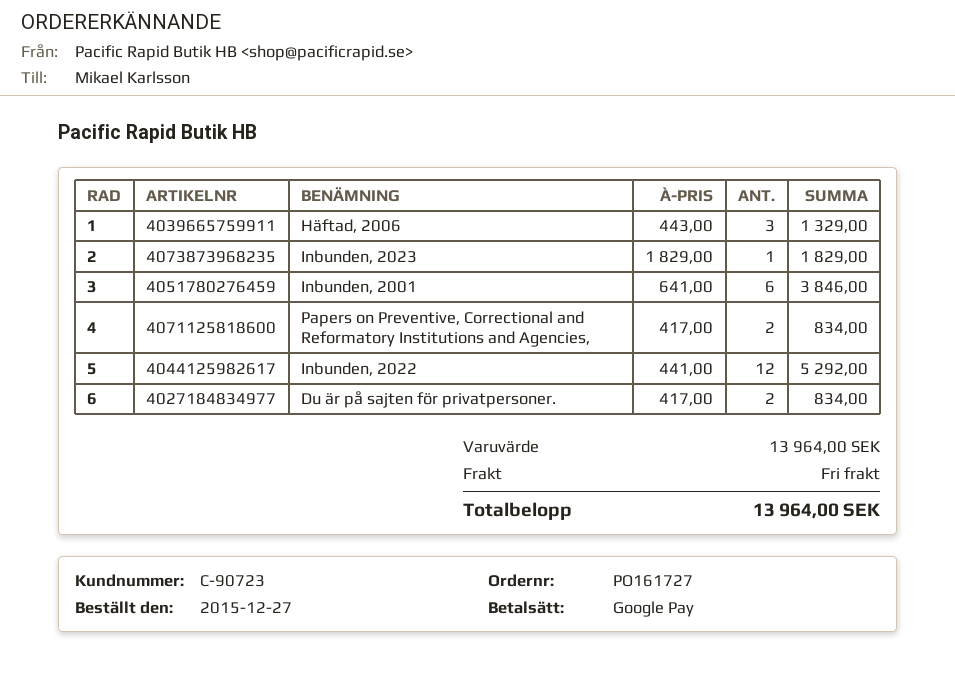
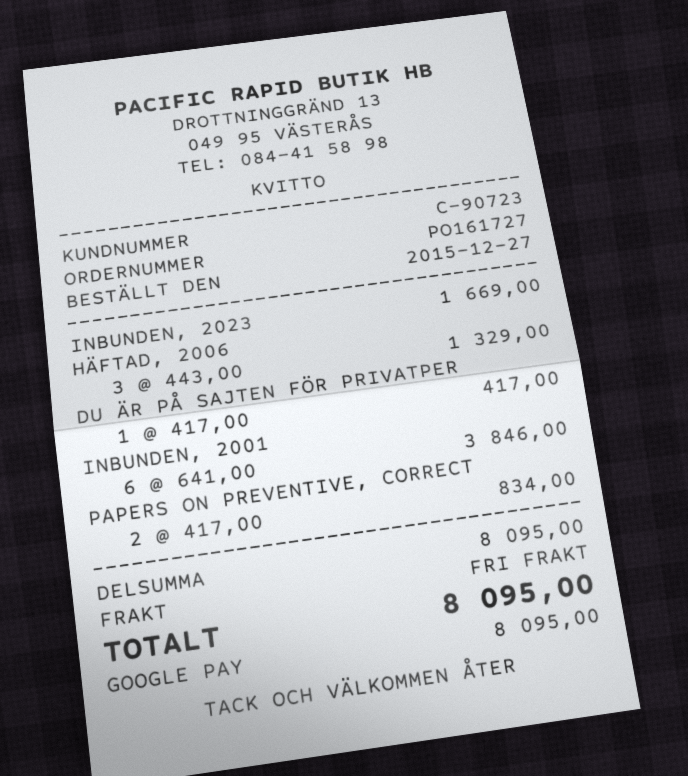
Inbunden, 2023: 1 x 1829.00 = 1829.00 -> 1 x 1669.00 = 1669.00
Inbunden, 2022: 12 x 441.00 = 5292.00 -> none
Du är på sajten för privatpersoner.: 2 x 417.00 = 834.00 -> 1 x 417.00 = 417.00
subtotal: 13964.00 -> 8095.00
total: 13964.00 -> 8095.00

